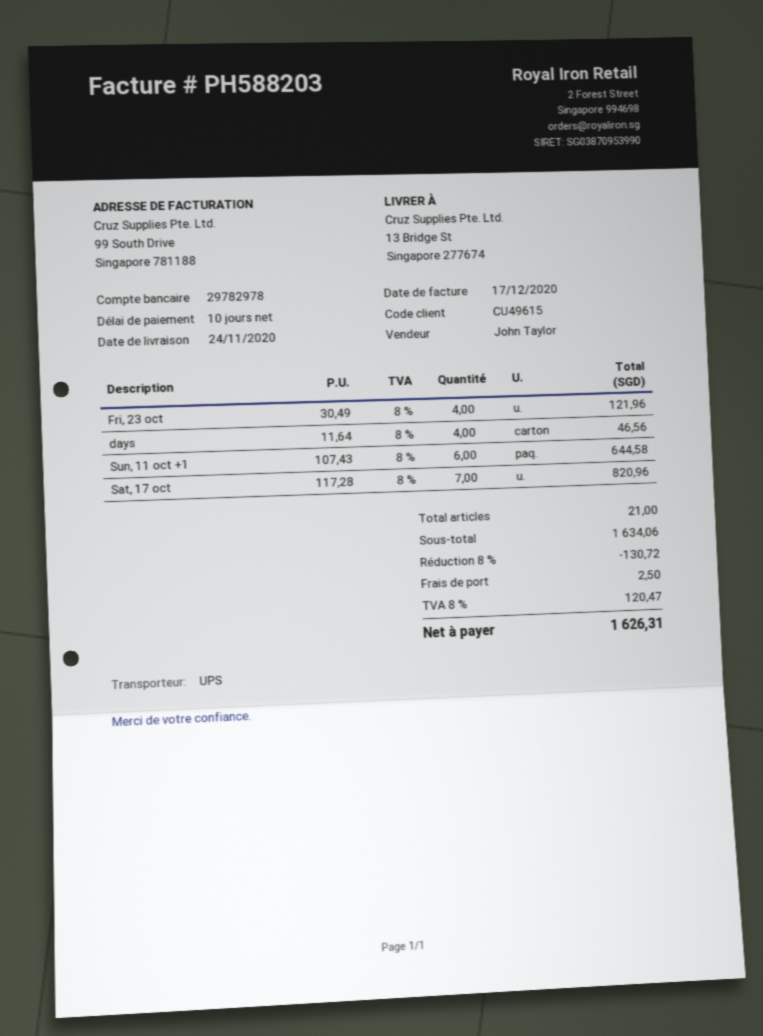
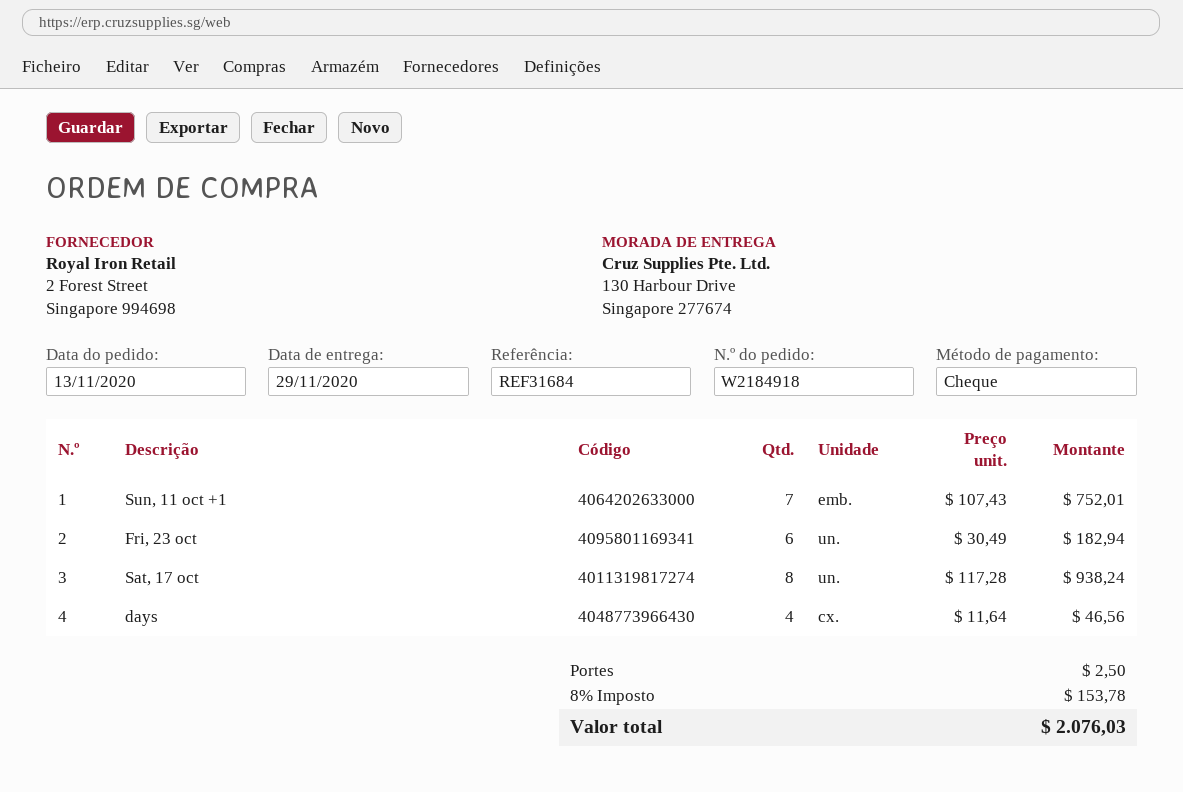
delivery date: 2020-11-24 -> 2020-11-29
ship to: 13 Bridge St, Singapore 277674 -> 130 Harbour Drive, Singapore 277674
Fri, 23 oct: 4 x 30.49 = 121.96 -> 6 x 30.49 = 182.94
Sun, 11 oct +1: 6 x 107.43 = 644.58 -> 7 x 107.43 = 752.01
Sat, 17 oct: 7 x 117.28 = 820.96 -> 8 x 117.28 = 938.24
discount: 8% = 130.72 -> none
tax: 8% = 120.47 -> 8% = 153.78
total: 1626.31 -> 2076.03

